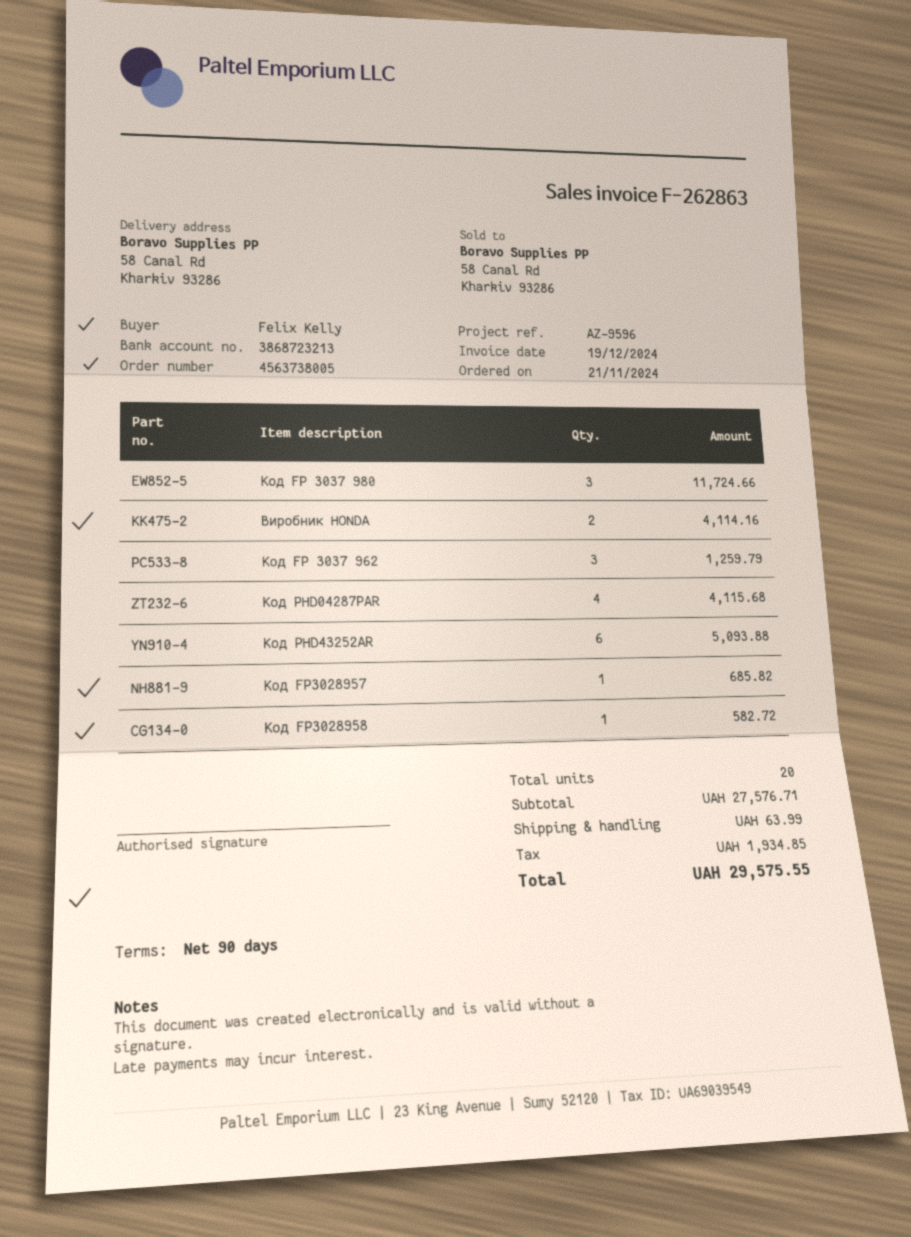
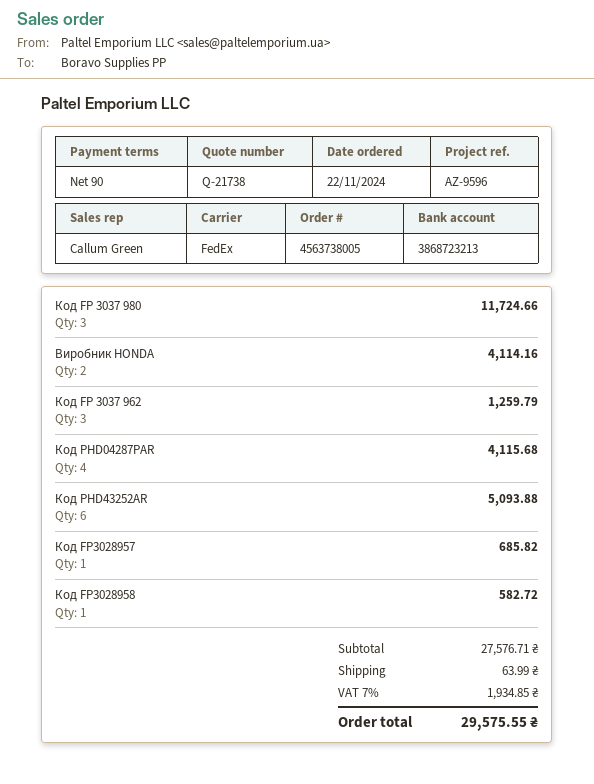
order date: 2024-11-21 -> 2024-11-22

